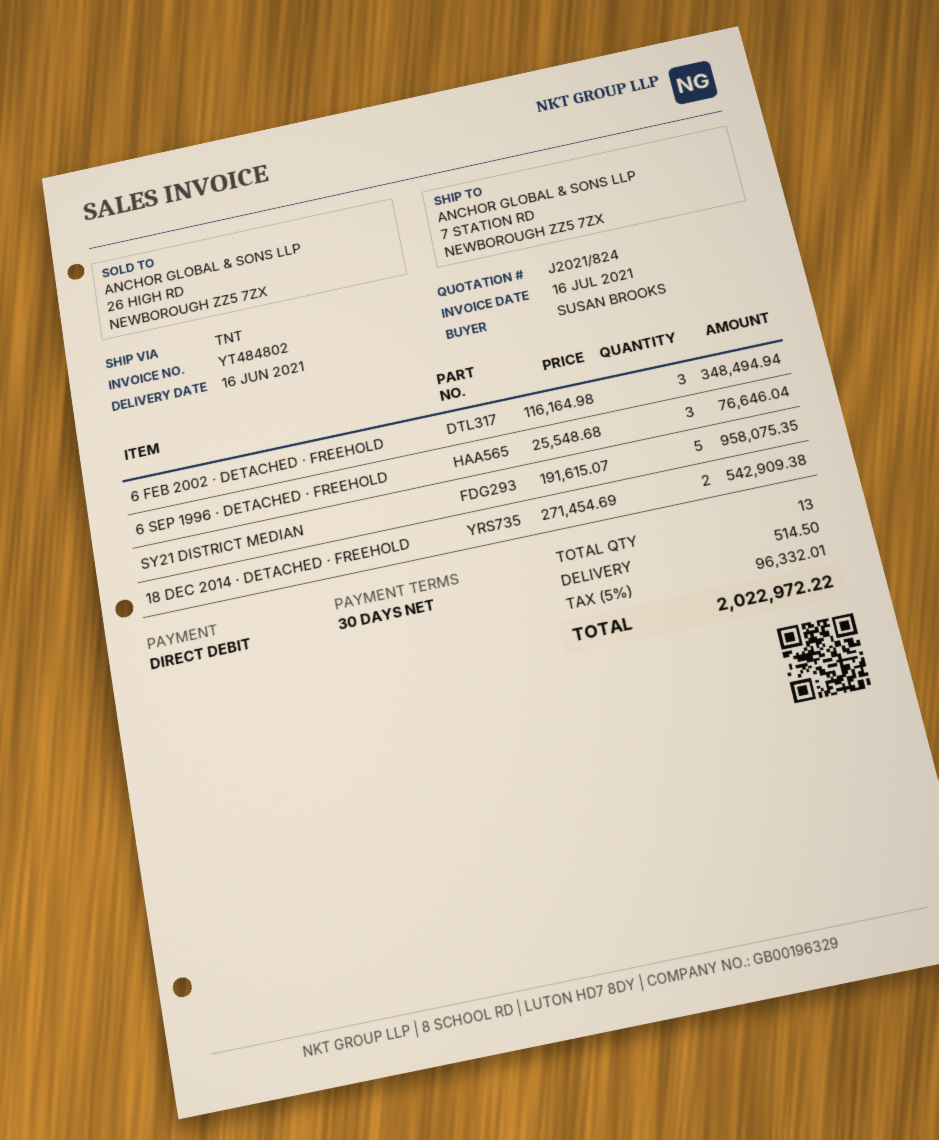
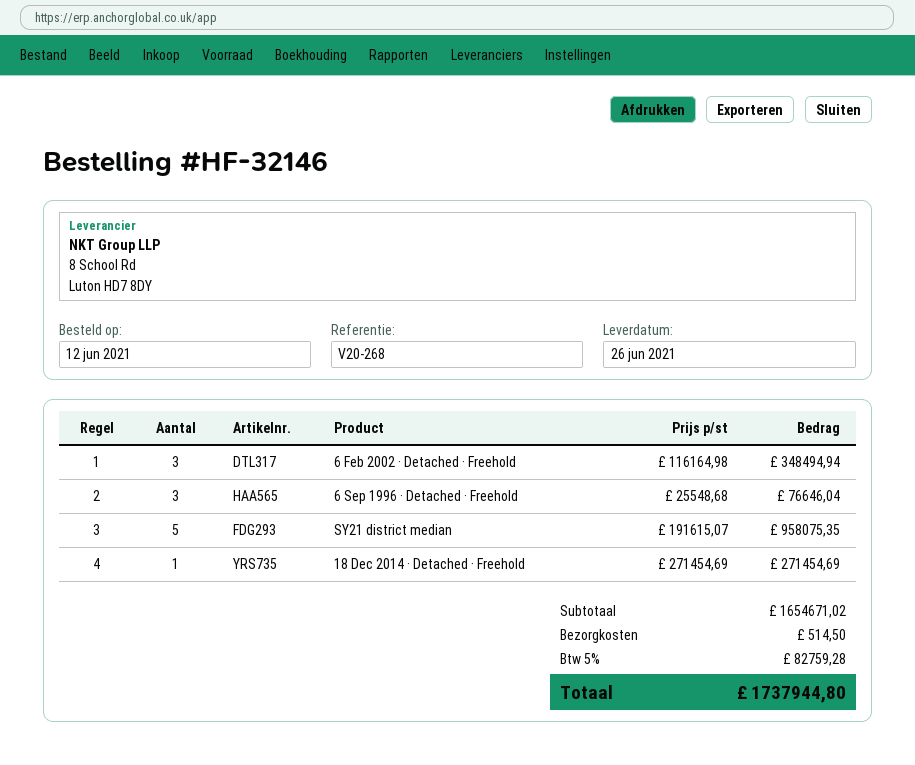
delivery date: 2021-06-16 -> 2021-06-26
18 DEC 2014 · DETACHED · FREEHOLD: 2 x 271454.69 = 542909.38 -> 1 x 271454.69 = 271454.69
tax: 5% = 96332.01 -> 5% = 82759.28
total: 2022972.22 -> 1737944.80

